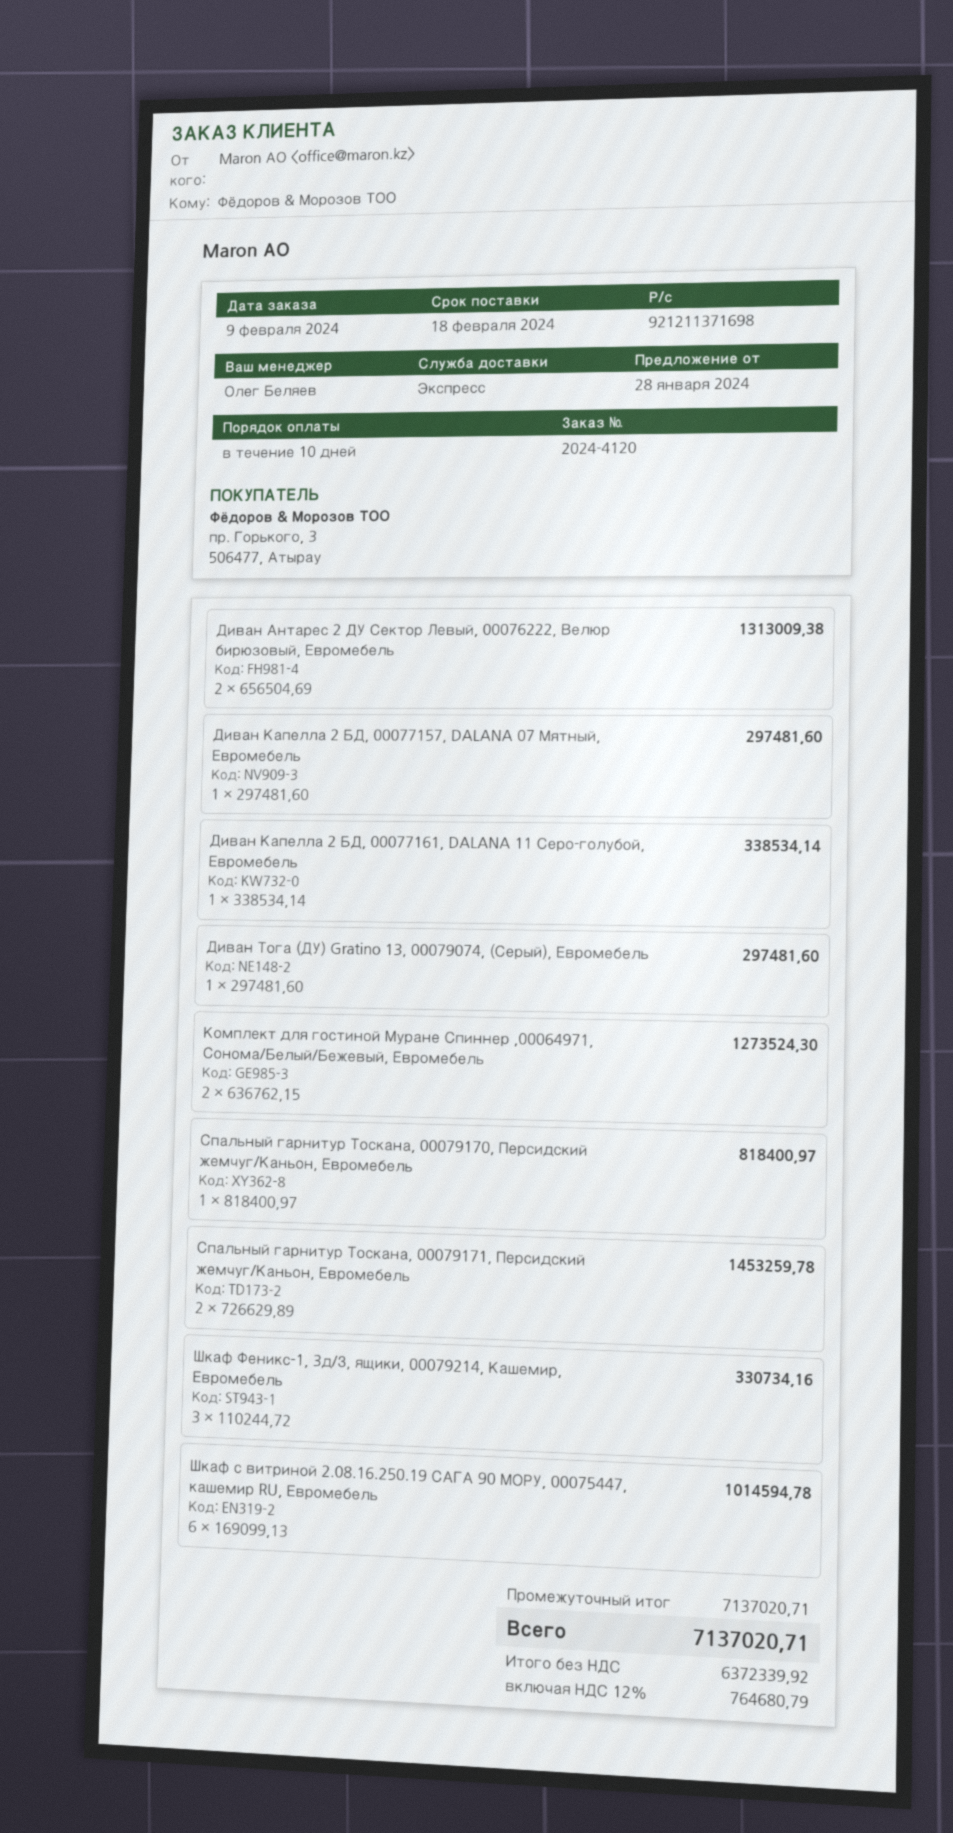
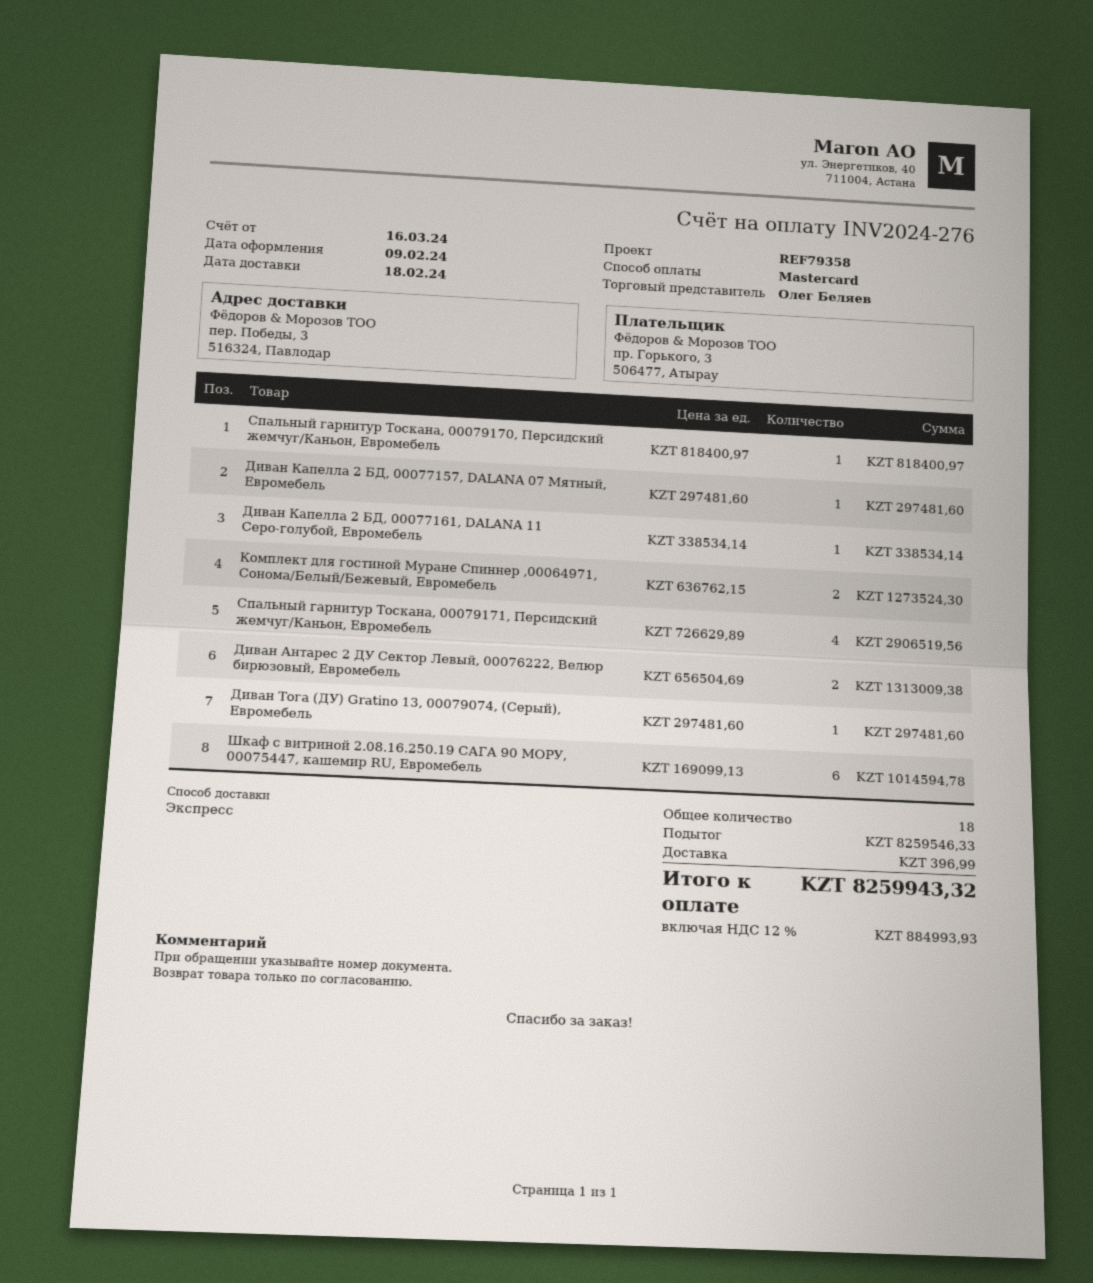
Спальный гарнитур Тоскана, 00079171, Персидский жемчуг/Каньон, Евромебель: 2 x 726629.89 = 1453259.78 -> 4 x 726629.89 = 2906519.56
Шкаф Феникс-1, 3д/З, ящики, 00079214, Кашемир, Евромебель: 3 x 110244.72 = 330734.16 -> none
subtotal: 7137020.71 -> 8259546.33
shipping: none -> 396.99
tax: 12% = 764680.79 -> 12% = 884993.93
total: 7137020.71 -> 8259943.32

